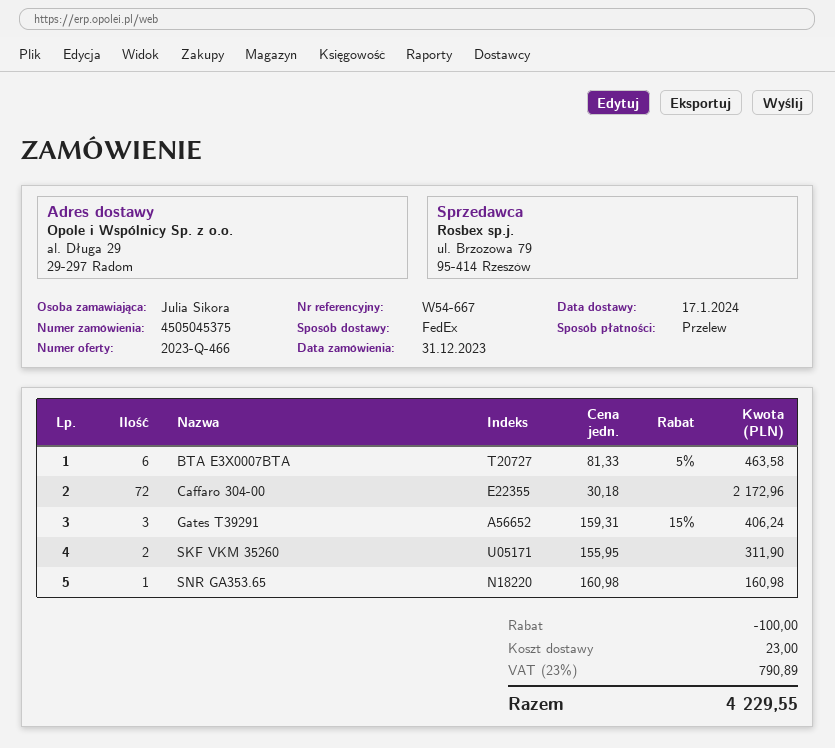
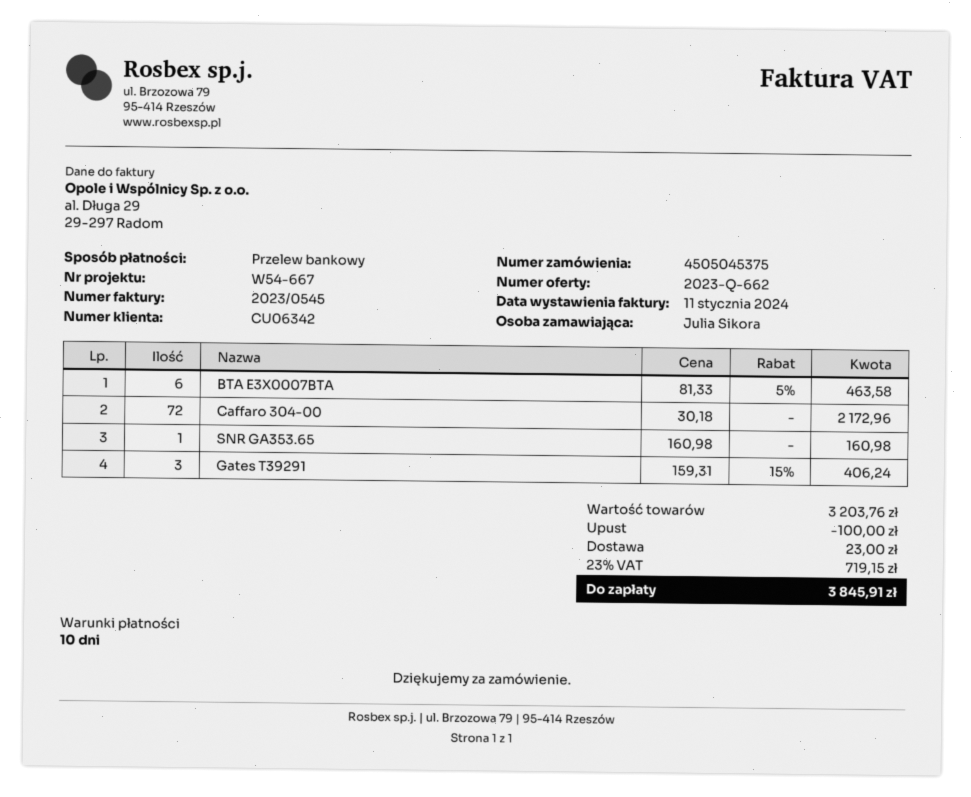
quote number: 2023-Q-466 -> 2023-Q-662
SKF VKM 35260: 2 x 155.95 = 311.90 -> none
tax: 23% = 790.89 -> 23% = 719.15
total: 4229.55 -> 3845.91

